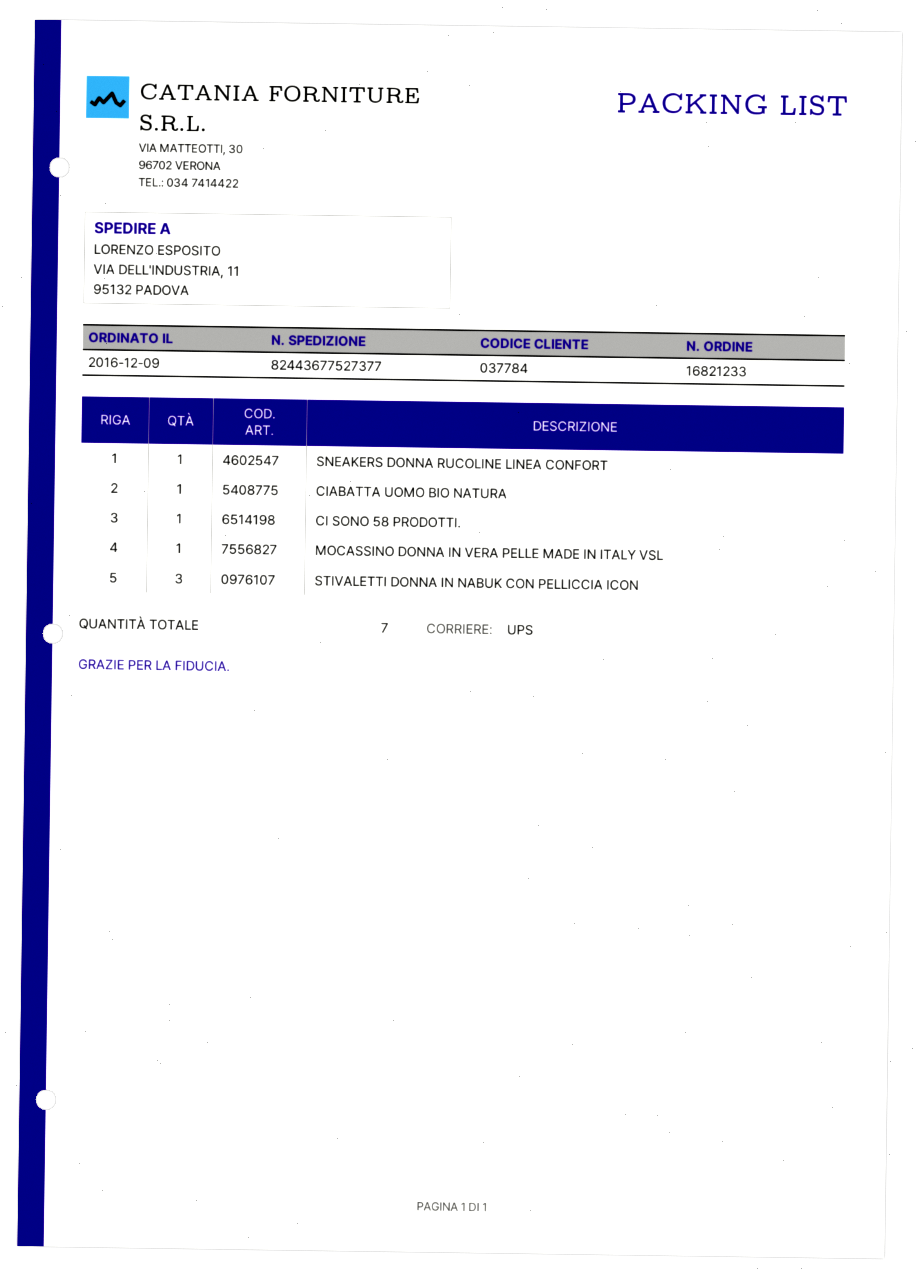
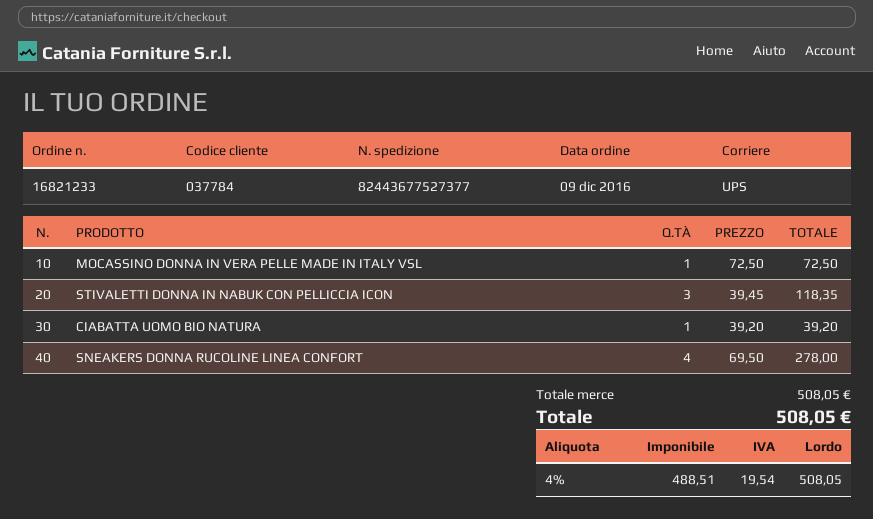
SNEAKERS DONNA RUCOLINE LINEA CONFORT: 1 -> 4
CI SONO 58 PRODOTTI.: 1 -> none

